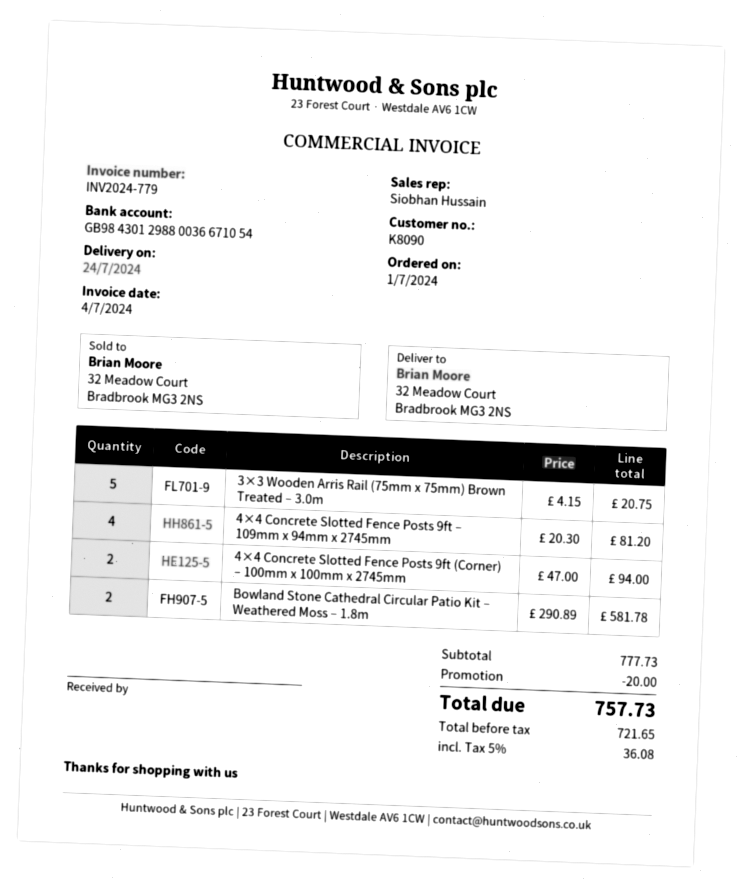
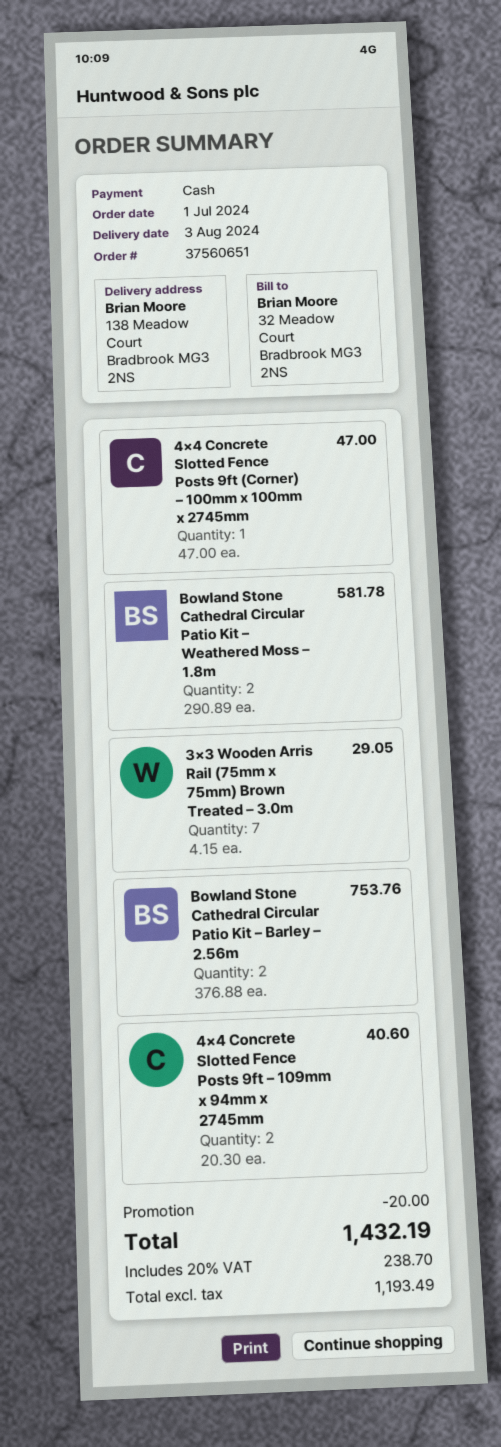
delivery date: 2024-07-24 -> 2024-08-03
ship to: 32 Meadow Court, Bradbrook MG3 2NS -> 138 Meadow Court, Bradbrook MG3 2NS
3×3 Wooden Arris Rail (75mm x 75mm) Brown Treated – 3.0m: 5 x 4.15 = 20.75 -> 7 x 4.15 = 29.05
4×4 Concrete Slotted Fence Posts 9ft – 109mm x 94mm x 2745mm: 4 x 20.30 = 81.20 -> 2 x 20.30 = 40.60
4×4 Concrete Slotted Fence Posts 9ft (Corner) – 100mm x 100mm x 2745mm: 2 x 47.00 = 94.00 -> 1 x 47.00 = 47.00
Bowland Stone Cathedral Circular Patio Kit – Barley – 2.56m: none -> 2 x 376.88 = 753.76
net: 721.65 -> 1193.49
tax: 5% = 36.08 -> 20% = 238.70
total: 757.73 -> 1432.19

